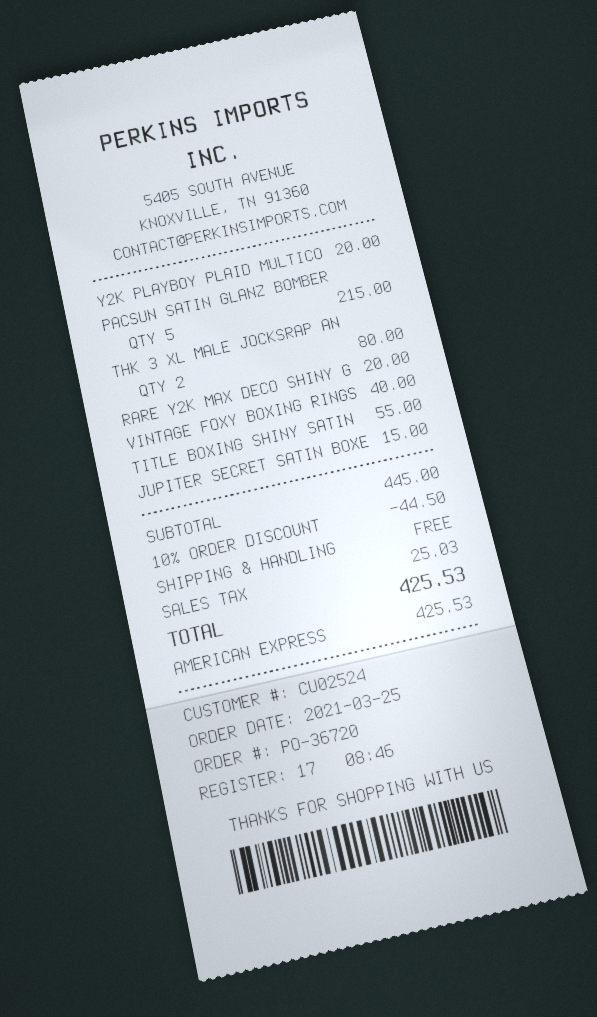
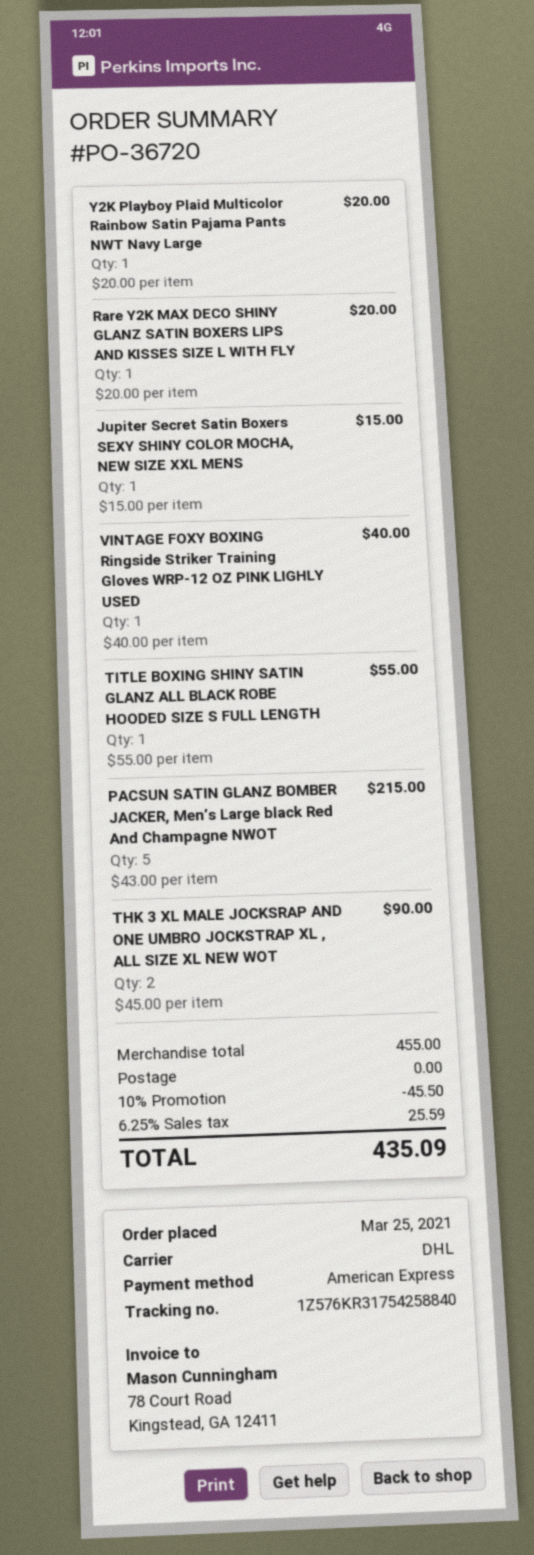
THK 3 XL MALE JOCKSRAP AN: 2 for 80.00 -> 2 for 90.00
subtotal: 445.00 -> 455.00
discount: 10% = 44.50 -> 10% = 45.50
tax: 25.03 -> 25.59
total: 425.53 -> 435.09

